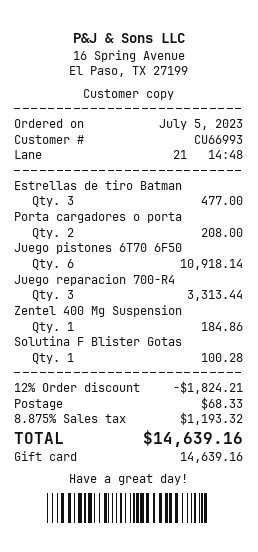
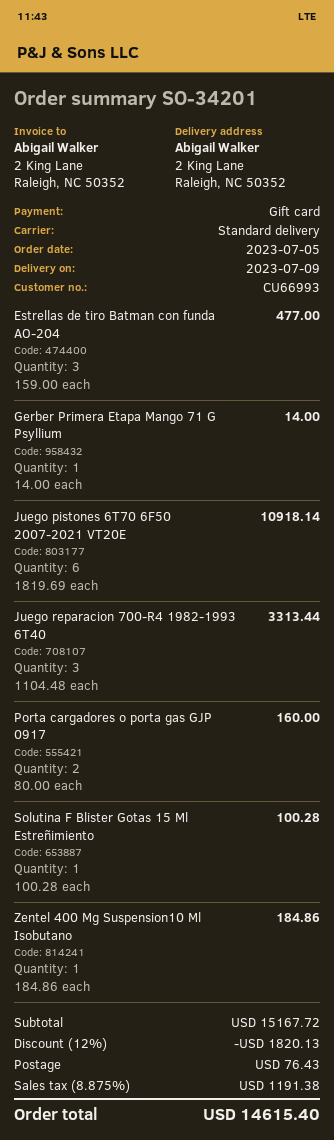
Porta cargadores o porta: 2 for 208.00 -> 2 for 160.00
Gerber Primera Etapa Mango 71 G Psyllium: none -> 1 for 14.00
discount: 12% = 1824.21 -> 12% = 1820.13
shipping: 68.33 -> 76.43
tax: 8.875% = 1193.32 -> 8.875% = 1191.38
total: 14639.16 -> 14615.40

